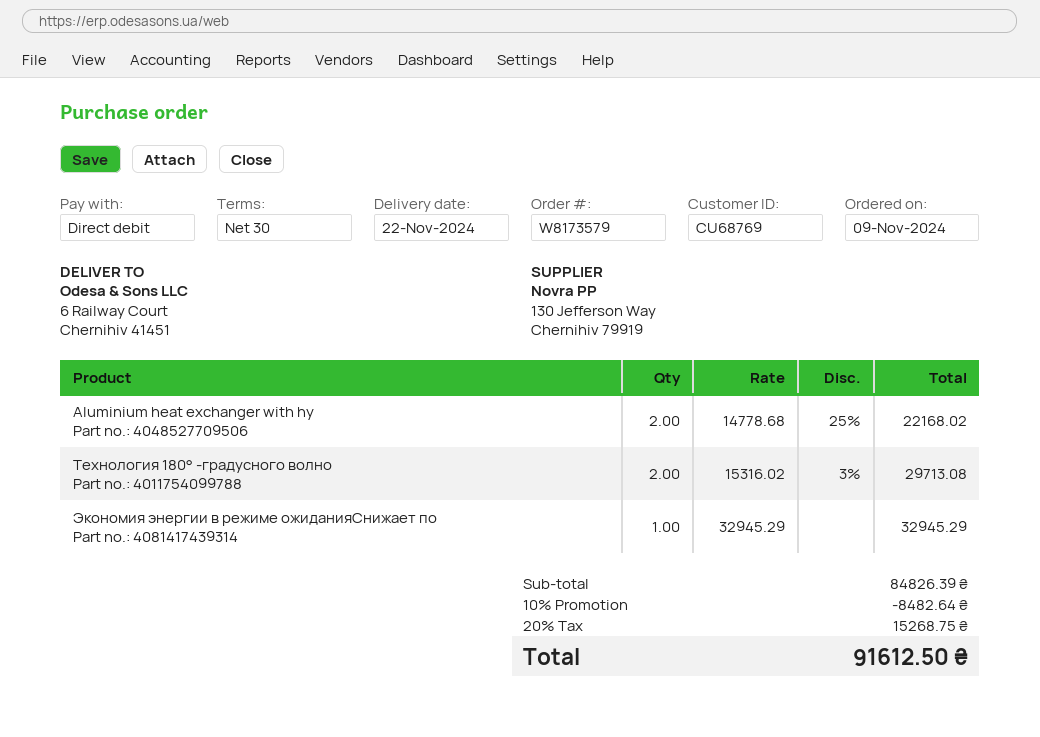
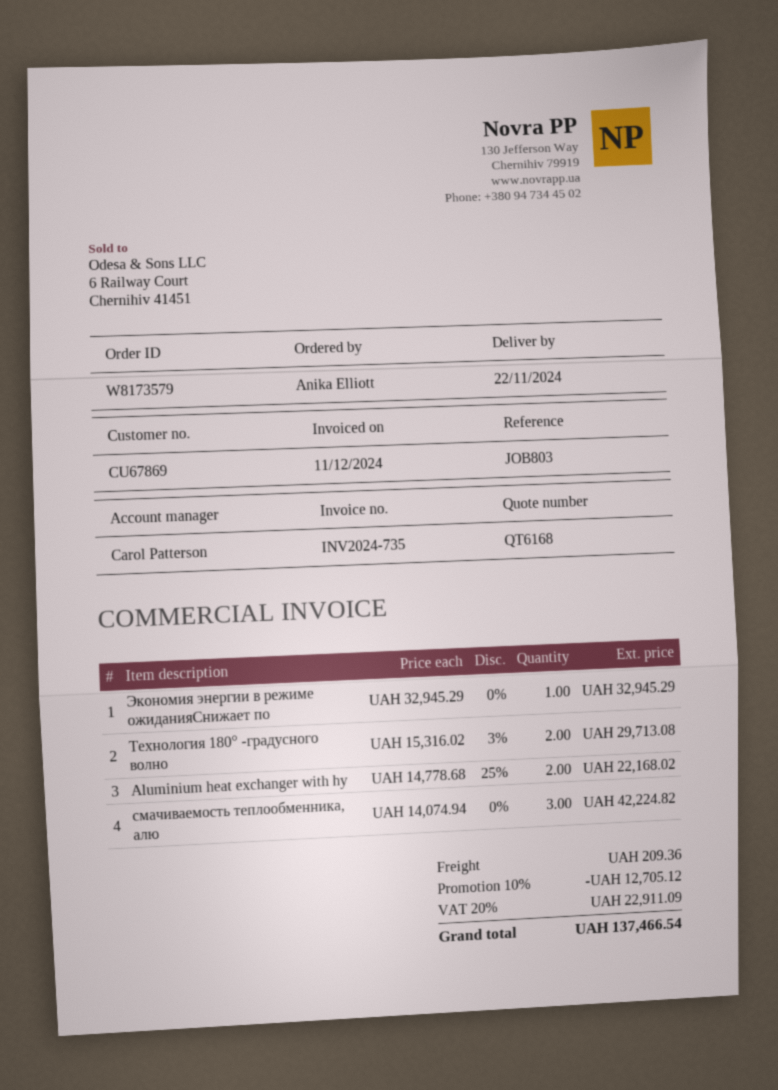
customer number: CU68769 -> CU67869
смачиваемость теплообменника, алю: none -> 3 x 14074.94 = 42224.82
discount: 10% = 8482.64 -> 10% = 12705.12
shipping: none -> 209.36
tax: 20% = 15268.75 -> 20% = 22911.09
total: 91612.50 -> 137466.54

